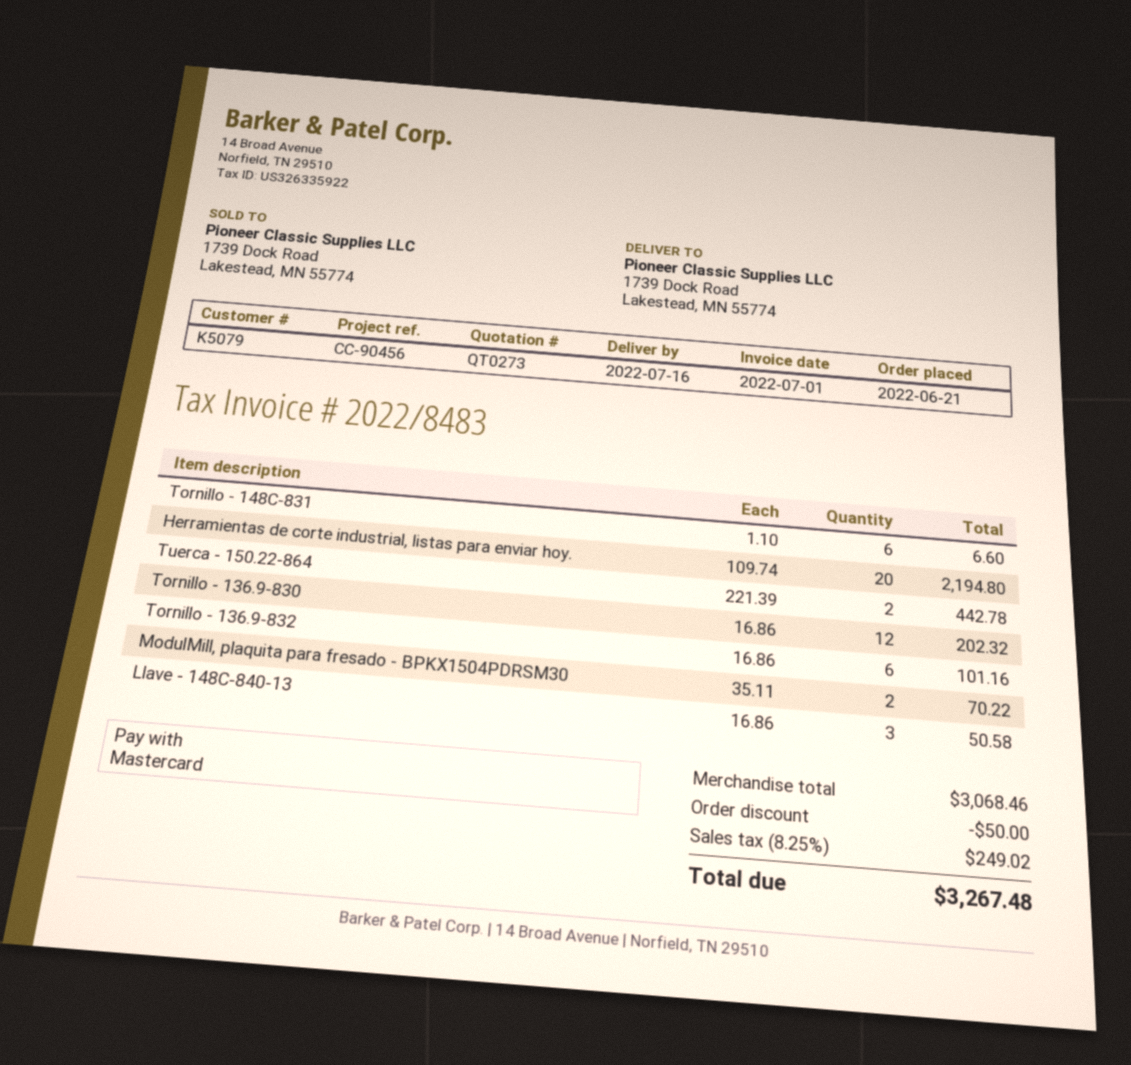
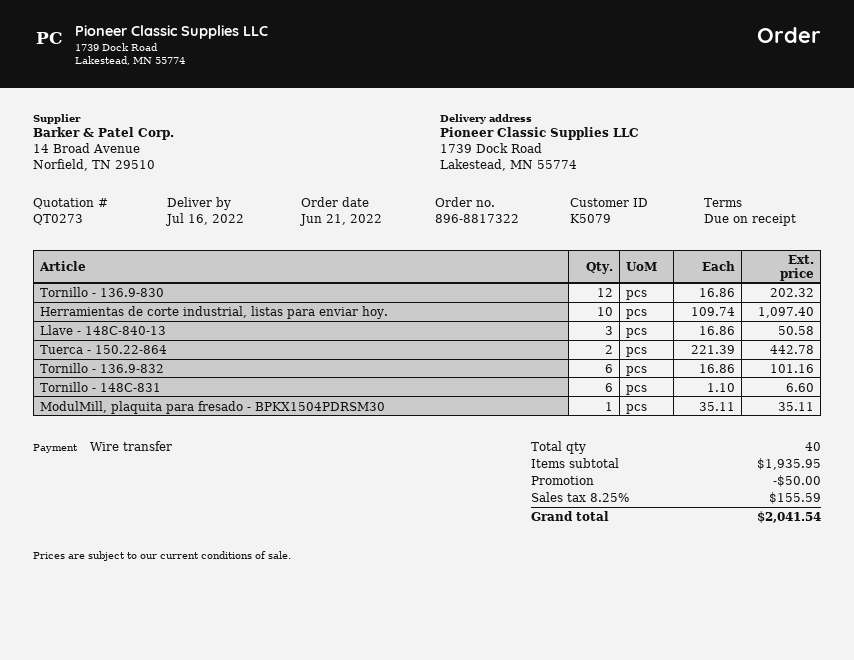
payment method: Mastercard -> bank transfer
Herramientas de corte industrial, listas para enviar hoy.: 20 x 109.74 = 2194.80 -> 10 x 109.74 = 1097.40
ModulMill, plaquita para fresado - BPKX1504PDRSM30: 2 x 35.11 = 70.22 -> 1 x 35.11 = 35.11
subtotal: 3068.46 -> 1935.95
tax: 8.25% = 249.02 -> 8.25% = 155.59
total: 3267.48 -> 2041.54

